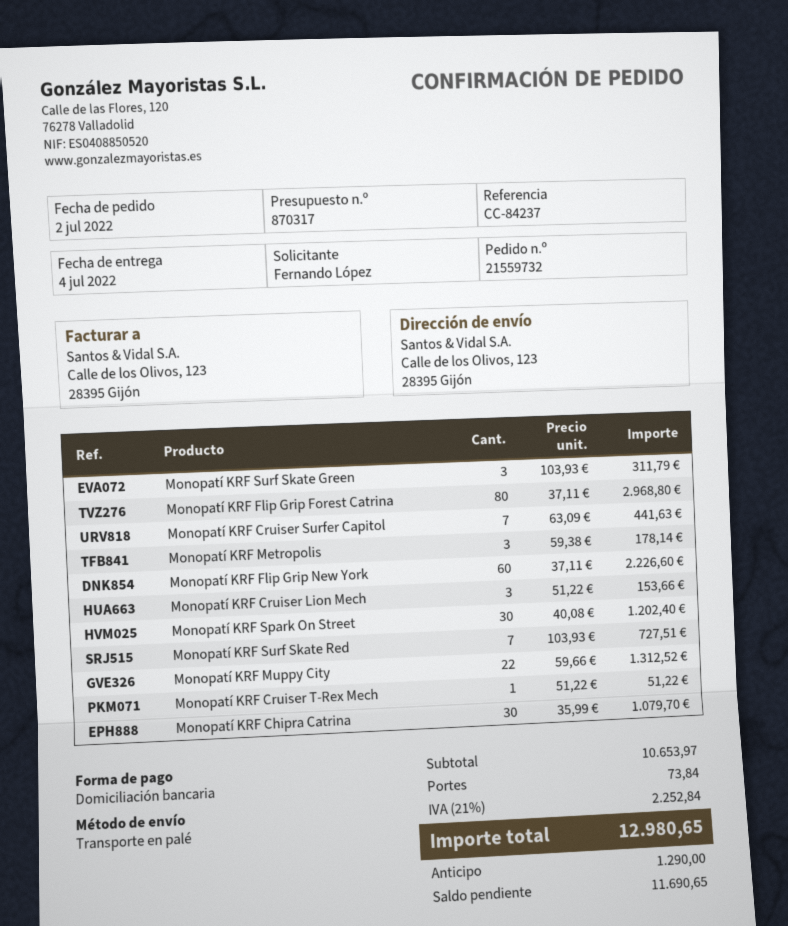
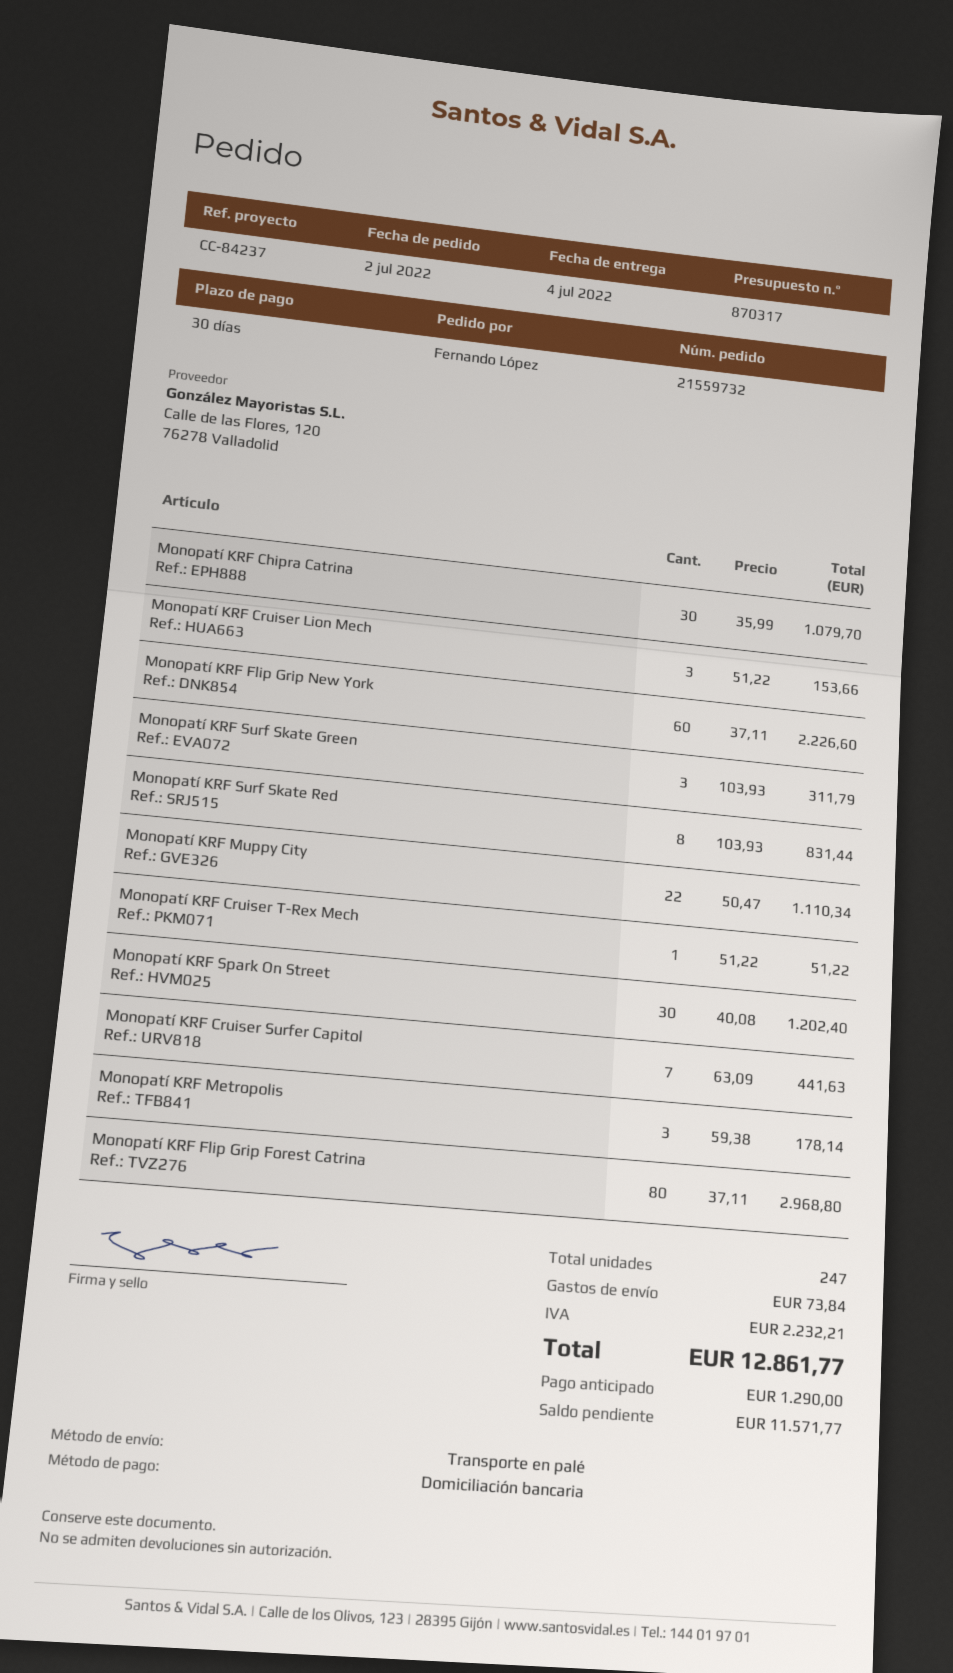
Monopatí KRF Surf Skate Red: 7 x 103.93 = 727.51 -> 8 x 103.93 = 831.44
Monopatí KRF Muppy City: 22 x 59.66 = 1312.52 -> 22 x 50.47 = 1110.34
tax: 2252.84 -> 2232.21
total: 12980.65 -> 12861.77
balance: 11690.65 -> 11571.77

